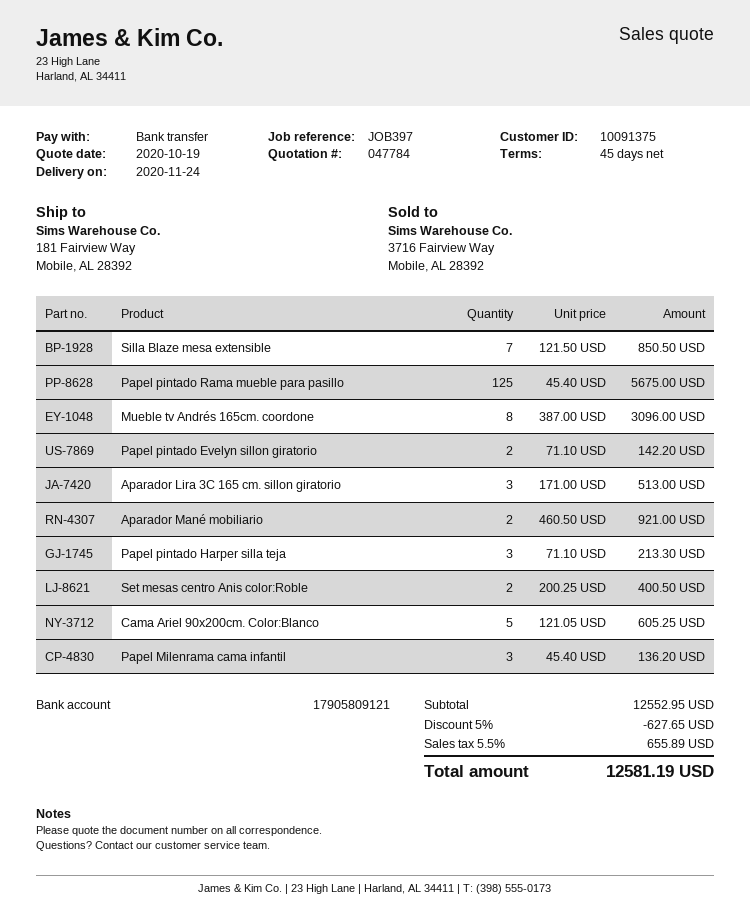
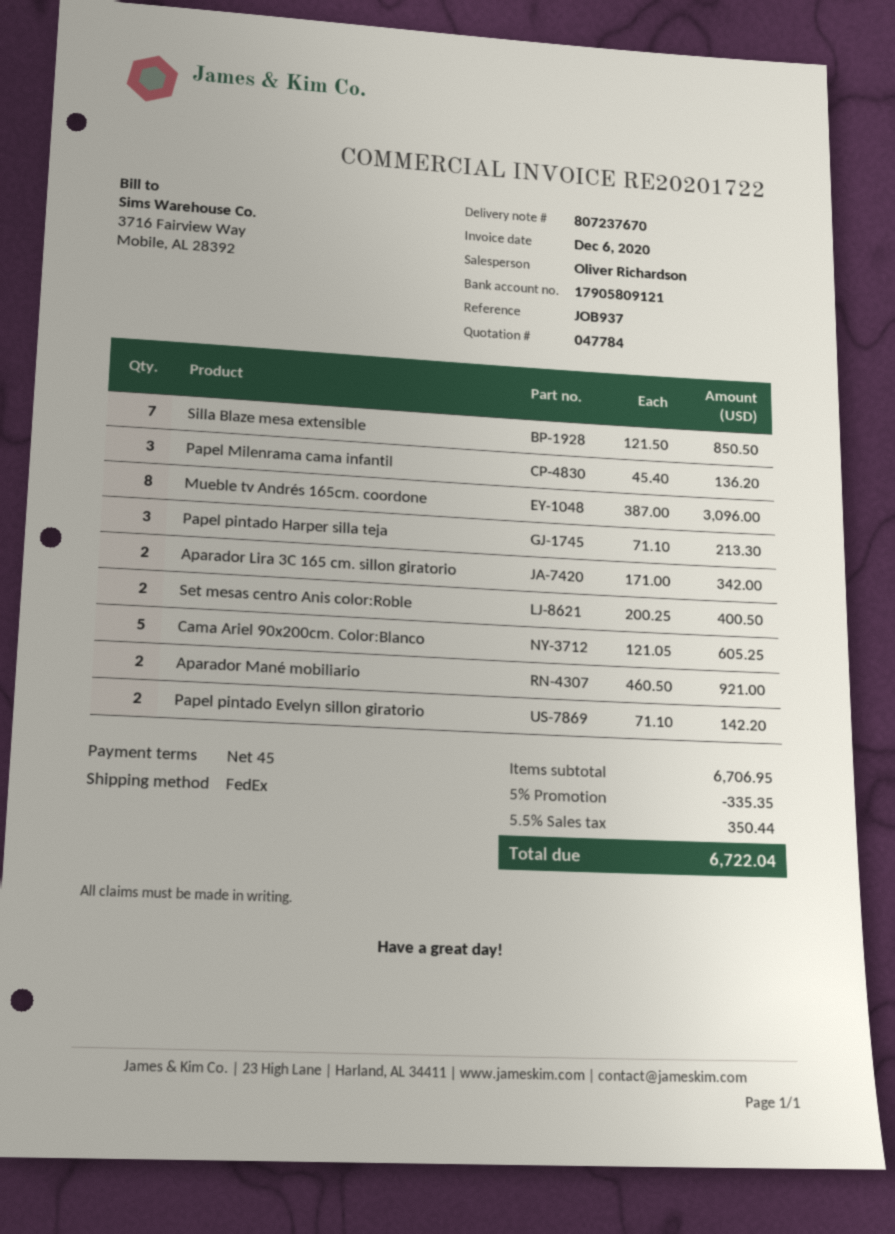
reference: JOB397 -> JOB937
Papel pintado Rama mueble para pasillo: 125 x 45.40 = 5675.00 -> none
Aparador Lira 3C 165 cm. sillon giratorio: 3 x 171.00 = 513.00 -> 2 x 171.00 = 342.00
subtotal: 12552.95 -> 6706.95
discount: 5% = 627.65 -> 5% = 335.35
tax: 5.5% = 655.89 -> 5.5% = 350.44
total: 12581.19 -> 6722.04

